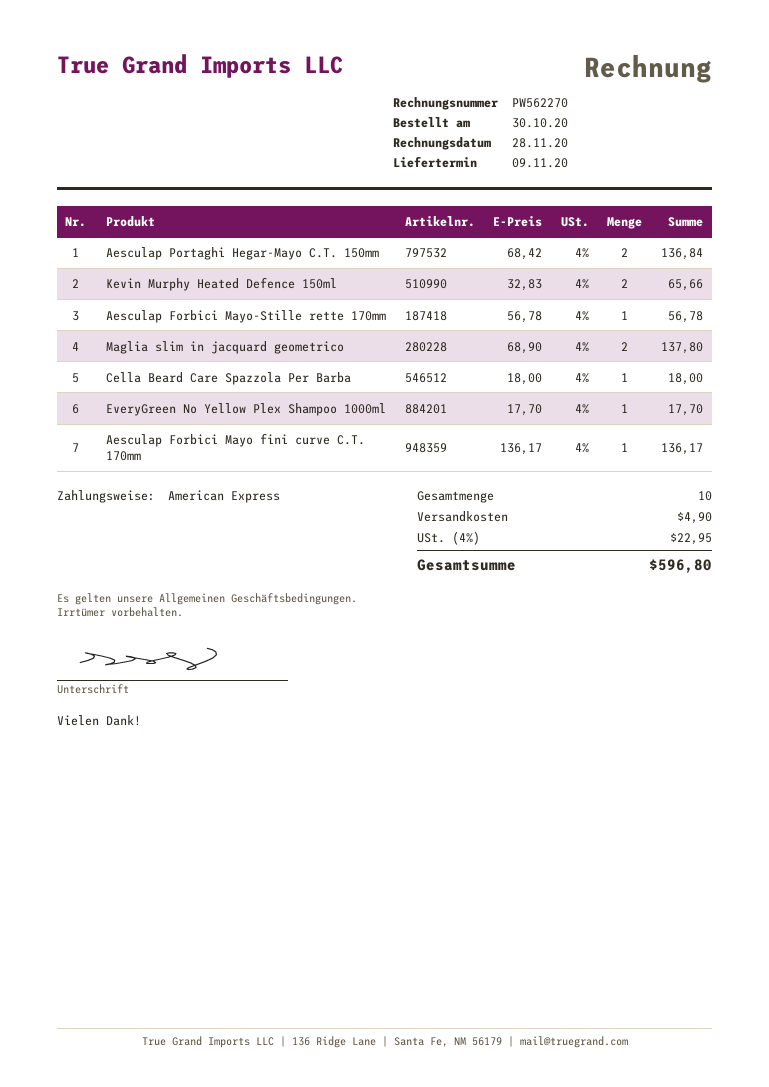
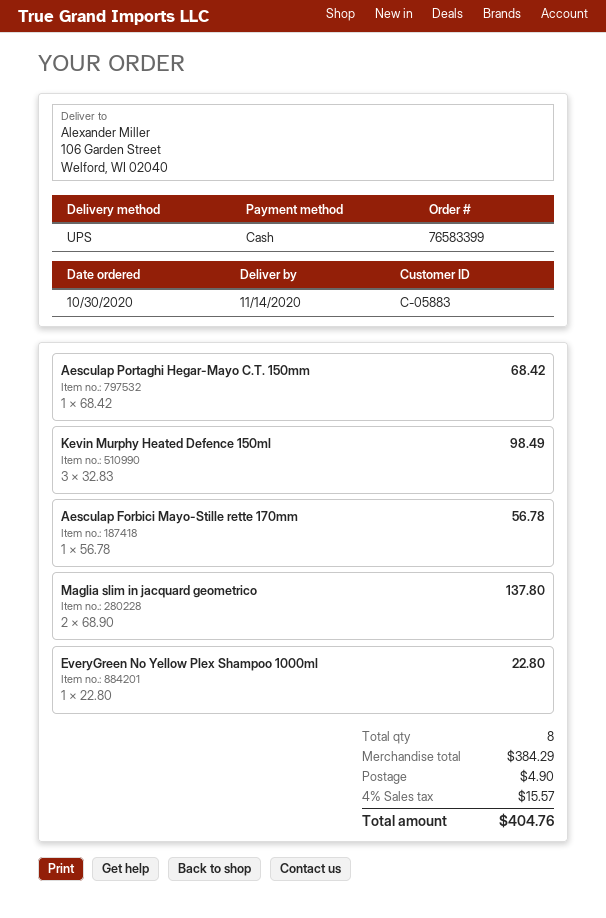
delivery date: 2020-11-09 -> 2020-11-14
payment method: American Express -> cash
Aesculap Portaghi Hegar-Mayo C.T. 150mm: 2 x 68.42 = 136.84 -> 1 x 68.42 = 68.42
Kevin Murphy Heated Defence 150ml: 2 x 32.83 = 65.66 -> 3 x 32.83 = 98.49
Cella Beard Care Spazzola Per Barba: 1 x 18.00 = 18.00 -> none
EveryGreen No Yellow Plex Shampoo 1000ml: 1 x 17.70 = 17.70 -> 1 x 22.80 = 22.80
Aesculap Forbici Mayo fini curve C.T. 170mm: 1 x 136.17 = 136.17 -> none
total quantity: 10 -> 8
tax: 4% = 22.95 -> 4% = 15.57
total: 596.80 -> 404.76

